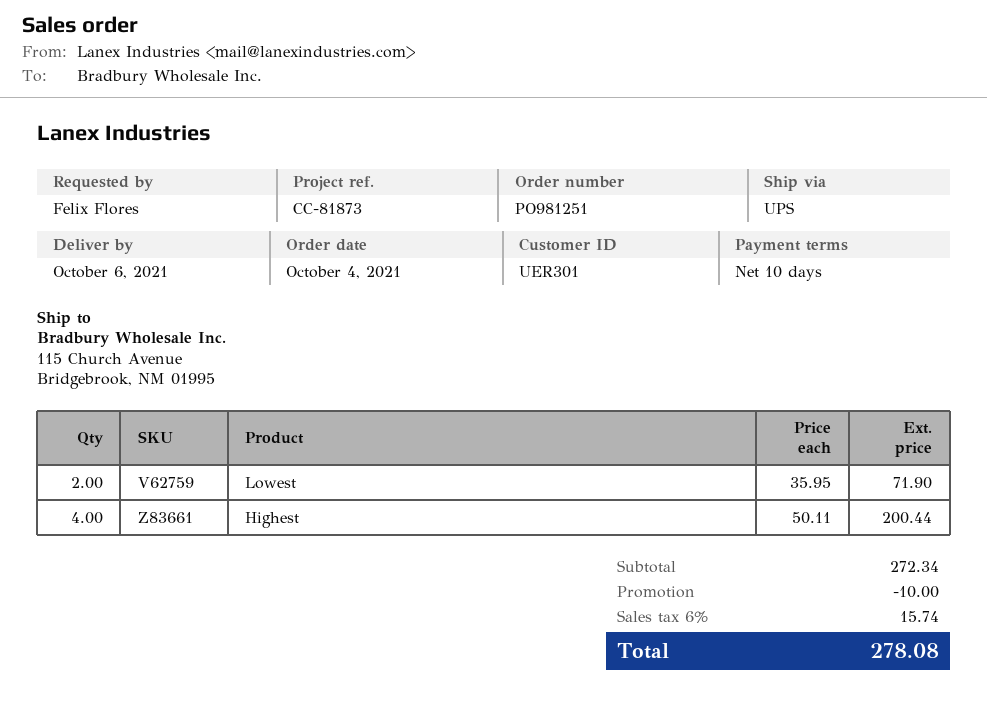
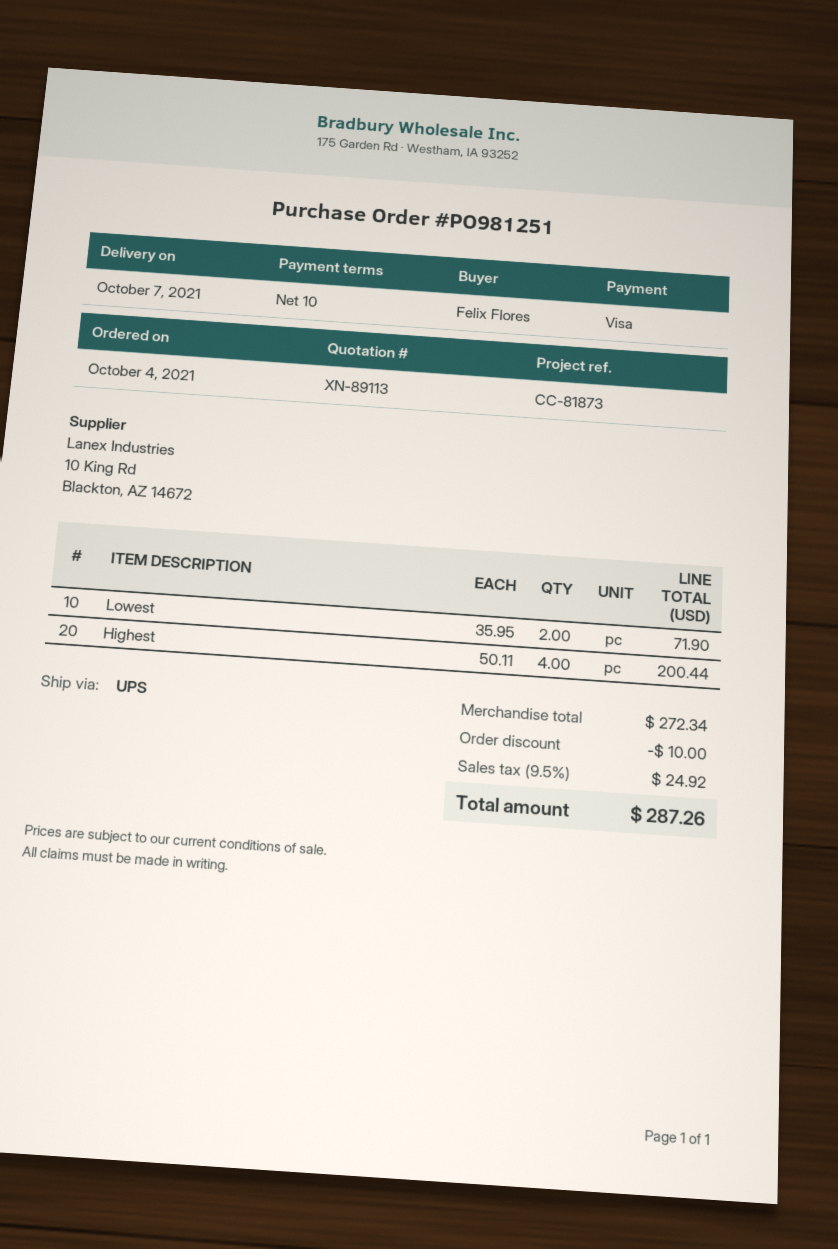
delivery date: 2021-10-06 -> 2021-10-07
tax: 6% = 15.74 -> 9.5% = 24.92
total: 278.08 -> 287.26

